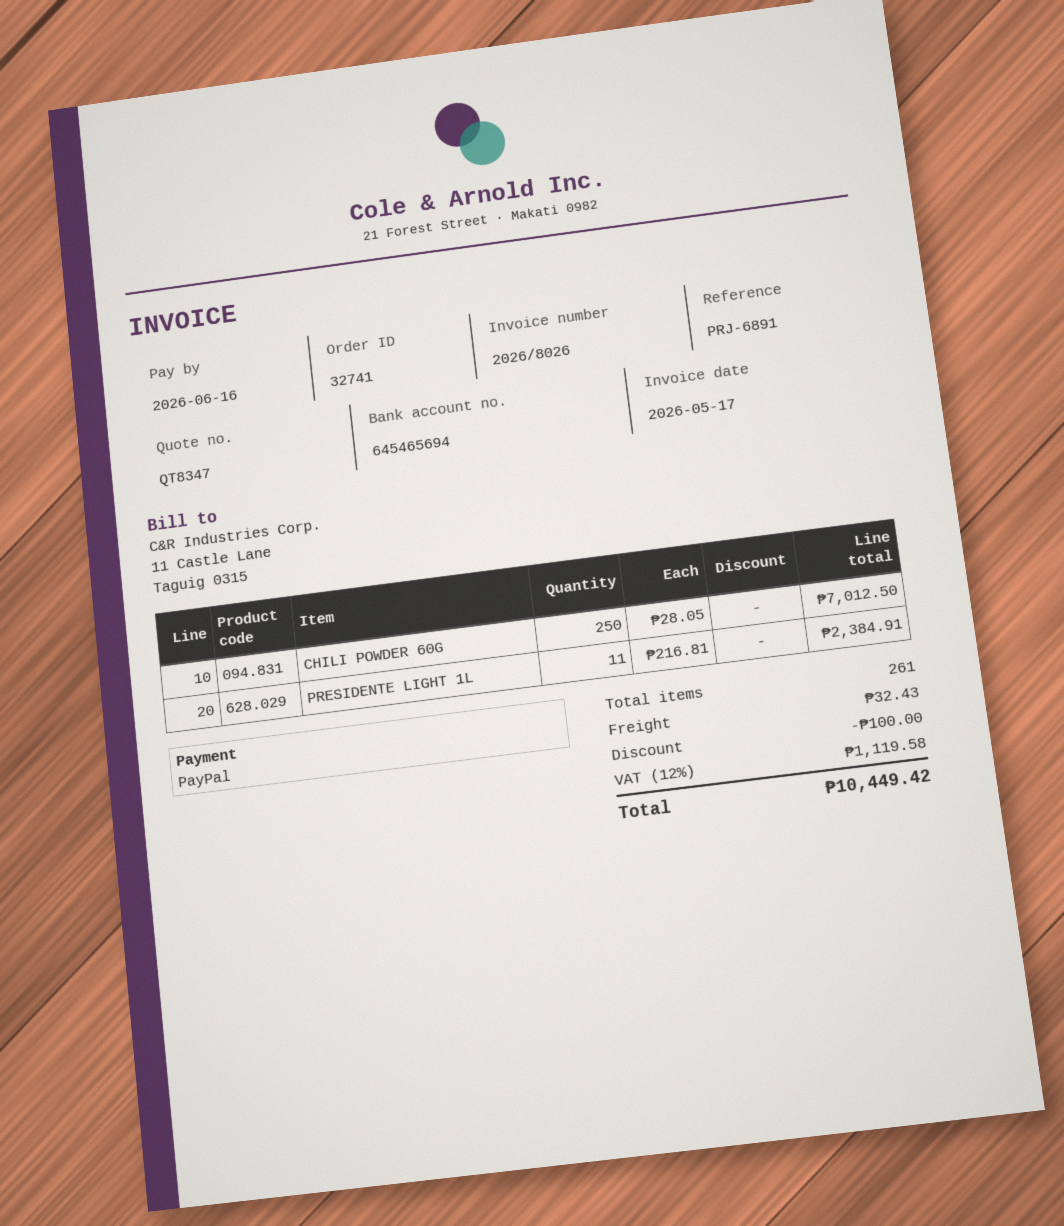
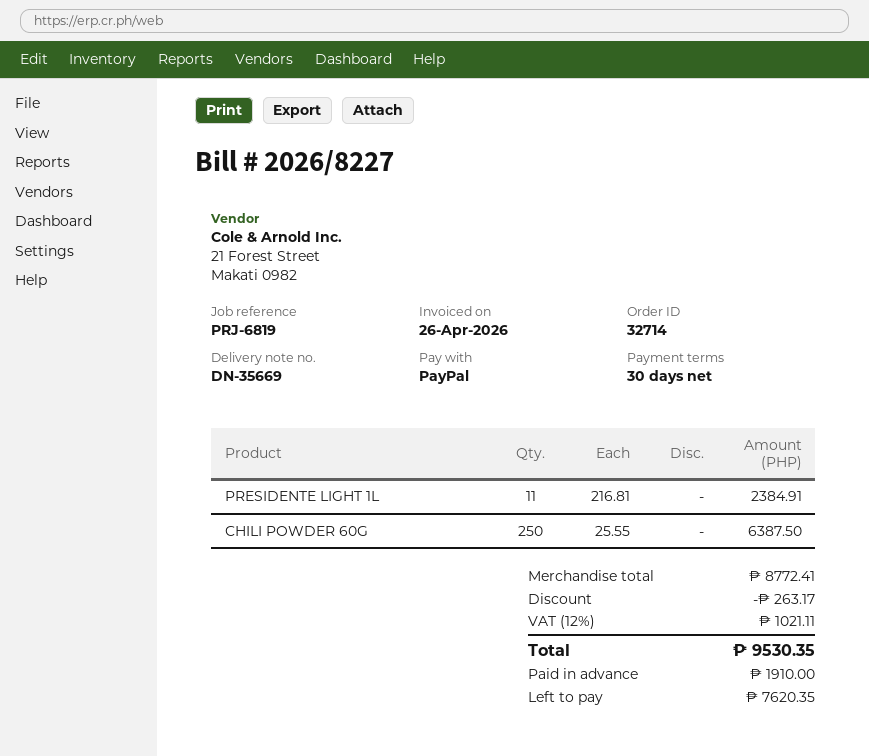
order number: 32741 -> 32714
invoice number: 2026/8026 -> 2026/8227
invoice date: 2026-05-17 -> 2026-04-26
reference: PRJ-6891 -> PRJ-6819
CHILI POWDER 60G: 250 x 28.05 = 7012.50 -> 250 x 25.55 = 6387.50
discount: 100.00 -> 263.17
shipping: 32.43 -> none
tax: 12% = 1119.58 -> 12% = 1021.11
total: 10449.42 -> 9530.35

